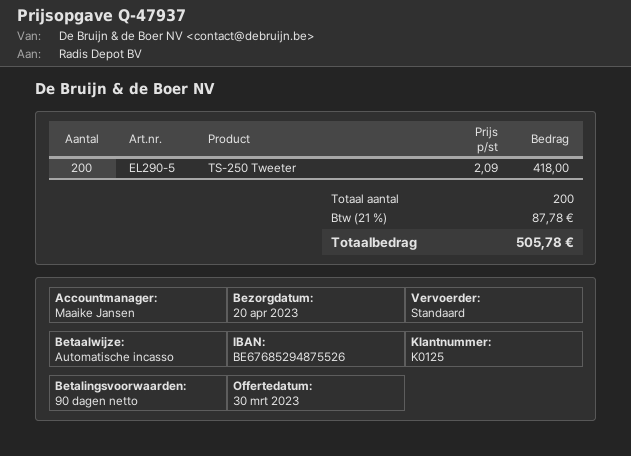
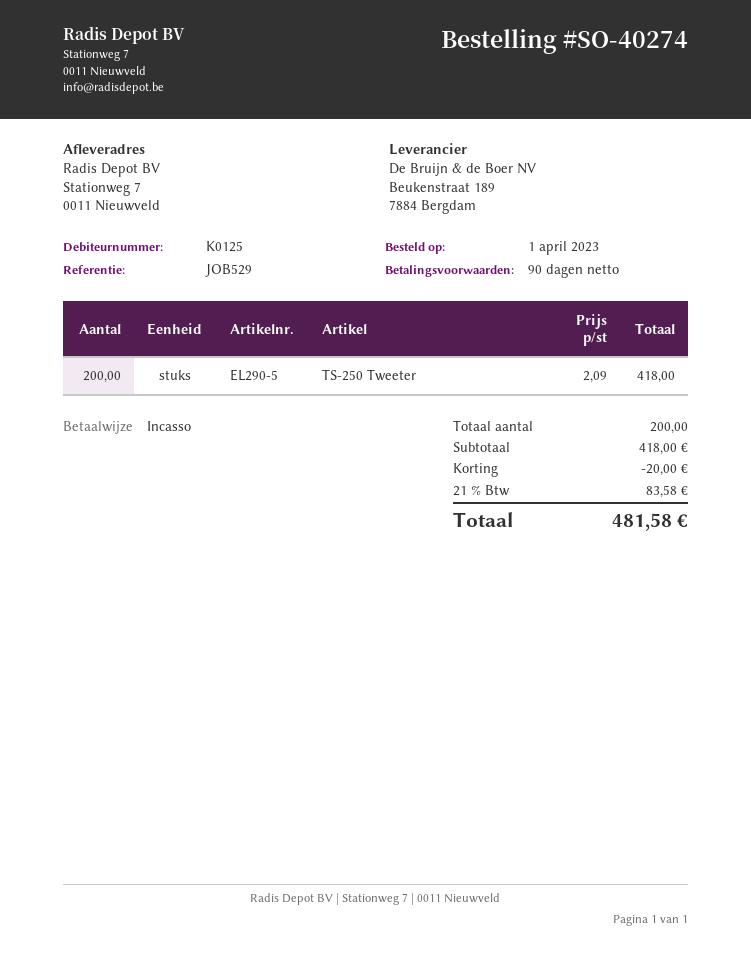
discount: none -> 20.00
tax: 21% = 87.78 -> 21% = 83.58
total: 505.78 -> 481.58

